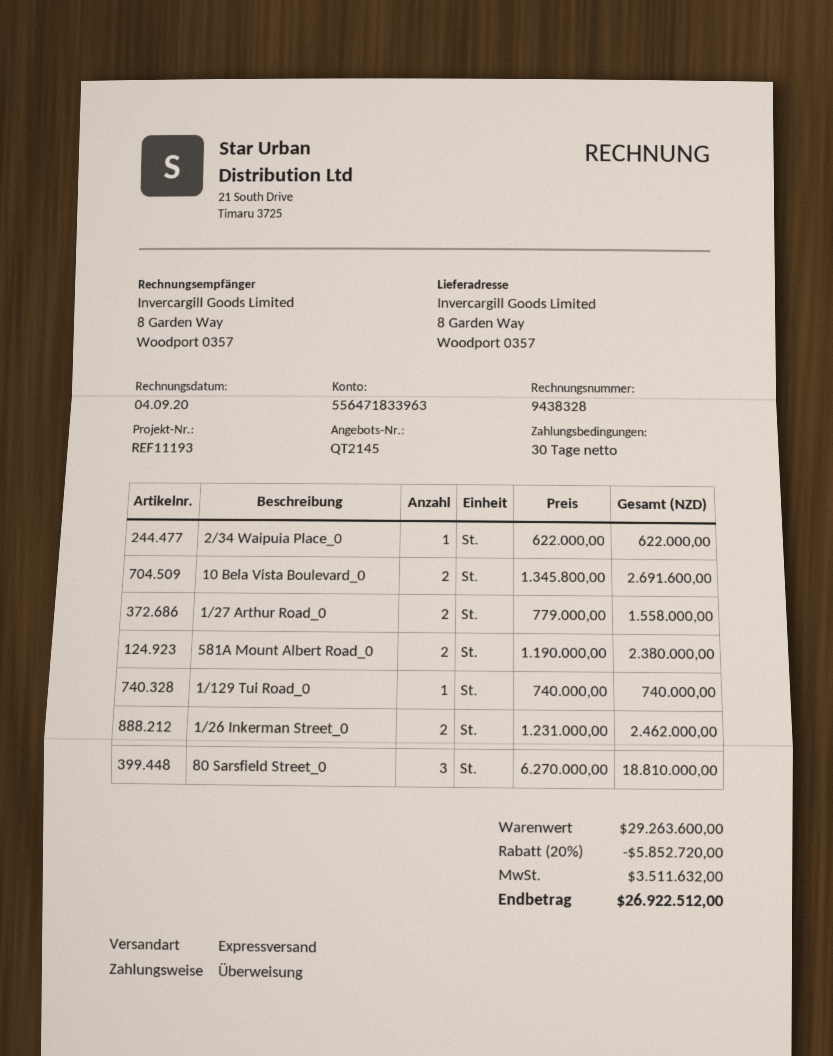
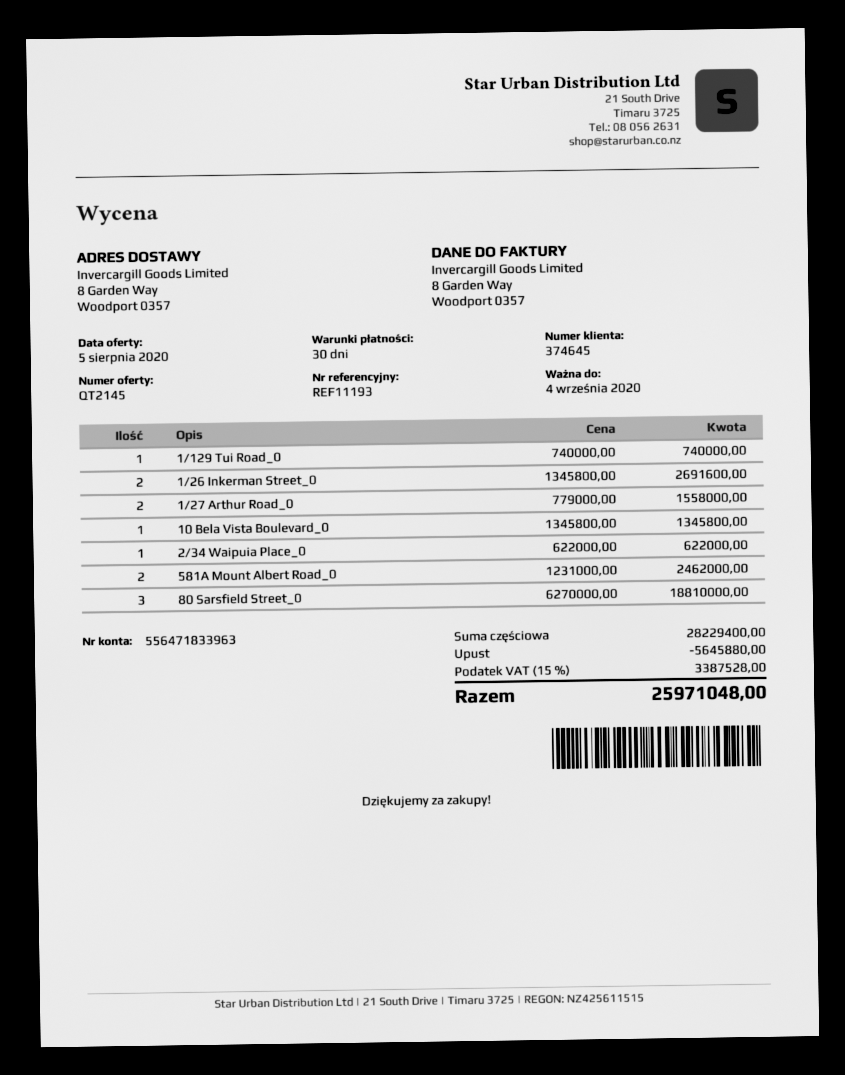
10 Bela Vista Boulevard_0: 2 x 1345800.00 = 2691600.00 -> 1 x 1345800.00 = 1345800.00
581A Mount Albert Road_0: 2 x 1190000.00 = 2380000.00 -> 2 x 1231000.00 = 2462000.00
1/26 Inkerman Street_0: 2 x 1231000.00 = 2462000.00 -> 2 x 1345800.00 = 2691600.00
subtotal: 29263600.00 -> 28229400.00
discount: 5852720.00 -> 5645880.00
tax: 3511632.00 -> 3387528.00
total: 26922512.00 -> 25971048.00

